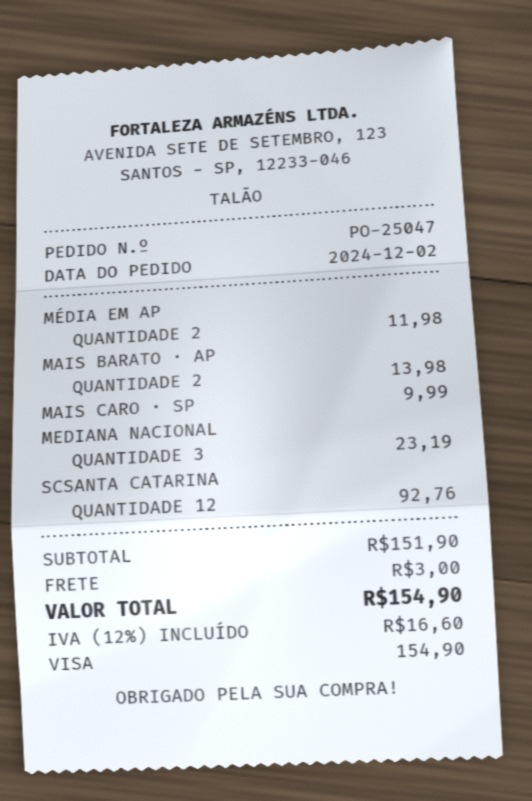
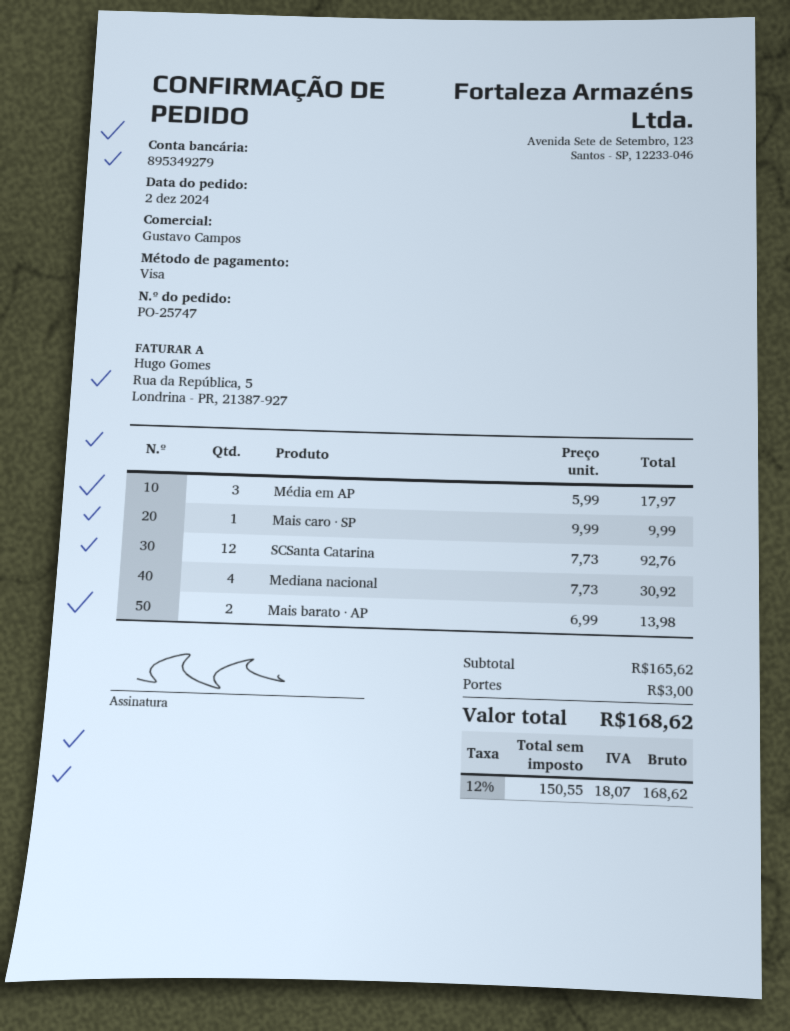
order number: PO-25047 -> PO-25747
MÉDIA EM AP: 2 for 11.98 -> 3 for 17.97
MEDIANA NACIONAL: 3 for 23.19 -> 4 for 30.92
subtotal: 151.90 -> 165.62
tax: 12% = 16.60 -> 12% = 18.07
total: 154.90 -> 168.62

